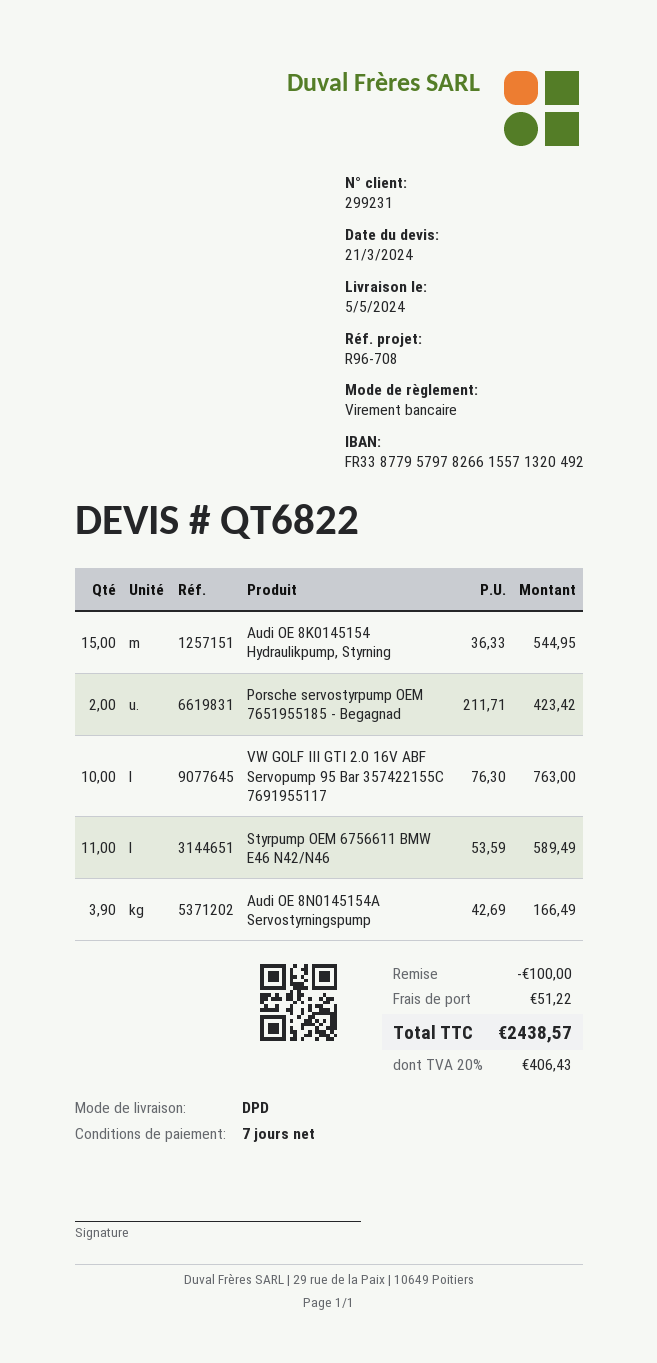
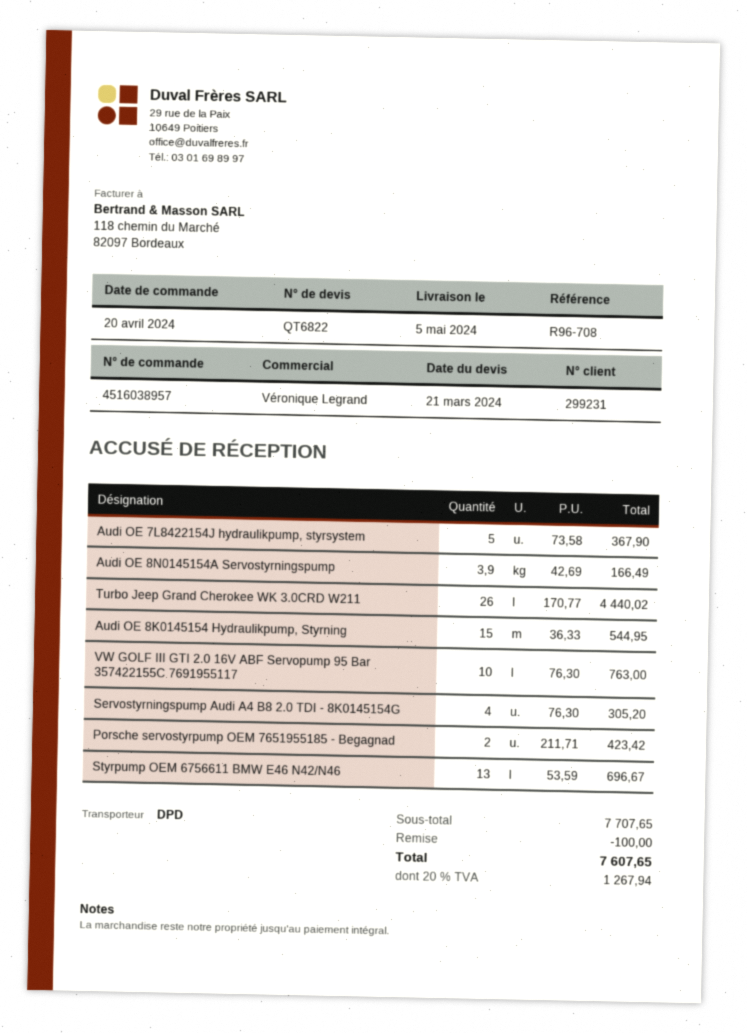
Styrpump OEM 6756611 BMW E46 N42/N46: 11 x 53.59 = 589.49 -> 13 x 53.59 = 696.67
Audi OE 7L8422154J hydraulikpump, styrsystem: none -> 5 x 73.58 = 367.90
Turbo Jeep Grand Cherokee WK 3.0CRD W211: none -> 26 x 170.77 = 4440.02
Servostyrningspump Audi A4 B8 2.0 TDI - 8K0145154G: none -> 4 x 76.30 = 305.20
shipping: 51.22 -> none
tax: 20% = 406.43 -> 20% = 1267.94
total: 2438.57 -> 7607.65

